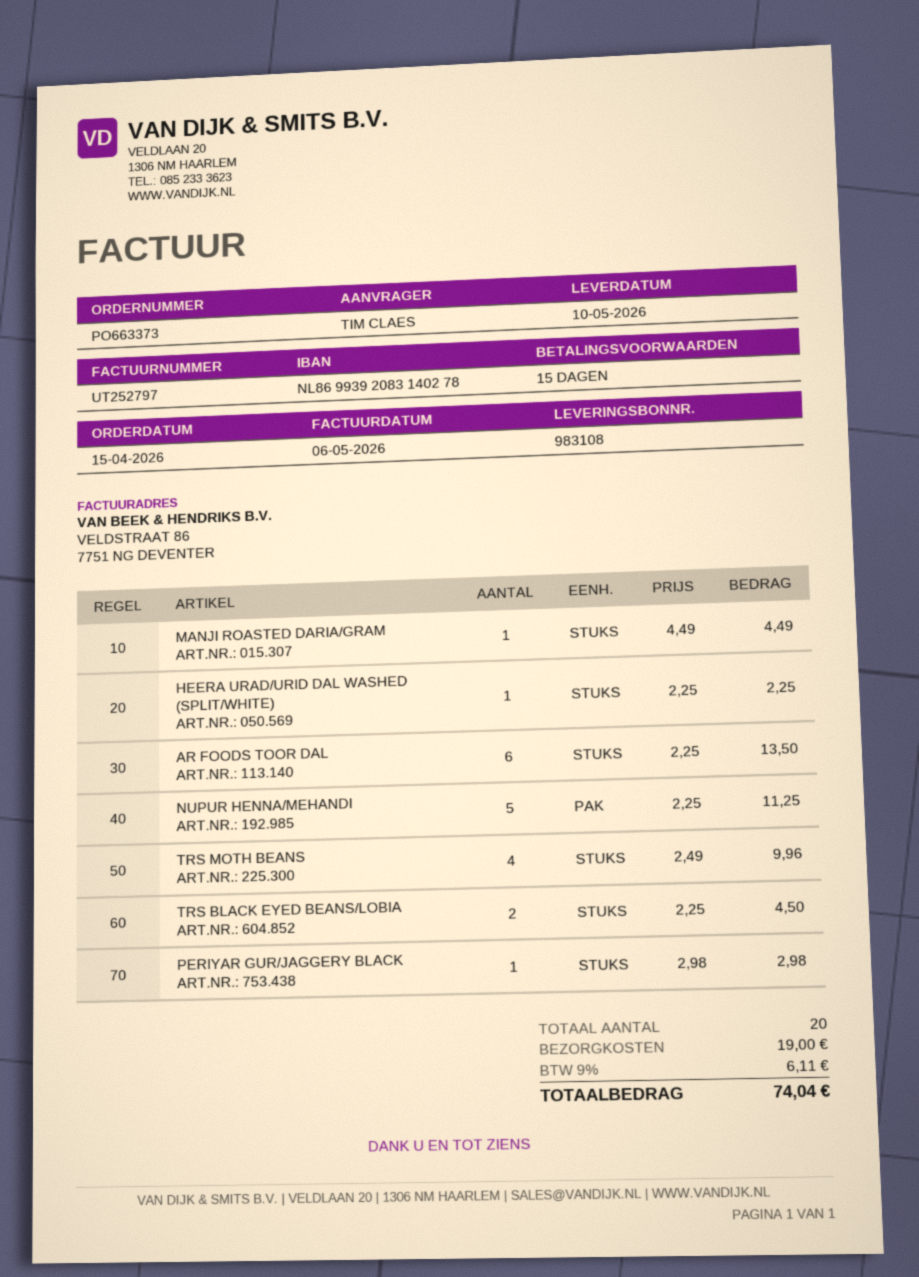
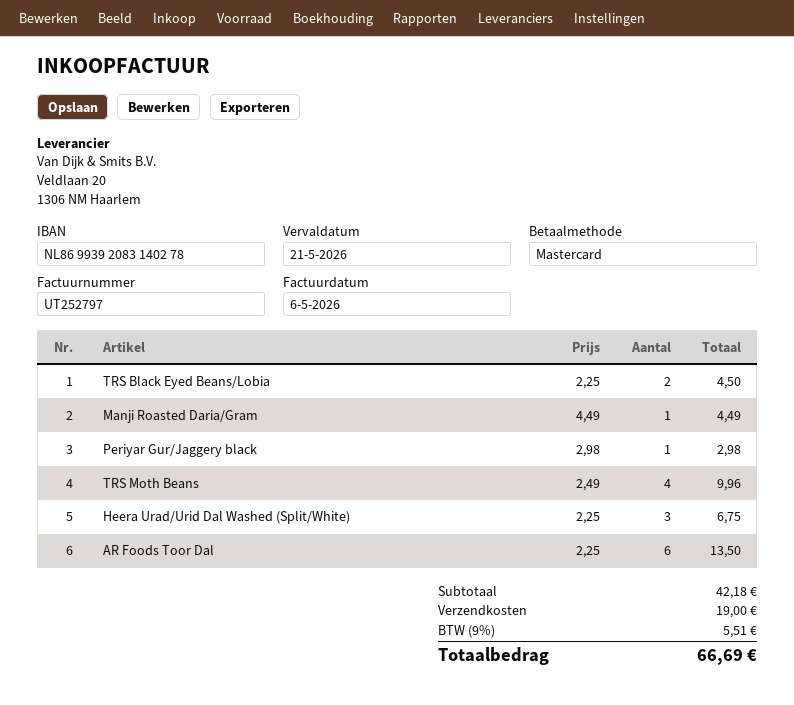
HEERA URAD/URID DAL WASHED (SPLIT/WHITE): 1 x 2.25 = 2.25 -> 3 x 2.25 = 6.75
NUPUR HENNA/MEHANDI: 5 x 2.25 = 11.25 -> none
tax: 9% = 6.11 -> 9% = 5.51
total: 74.04 -> 66.69

